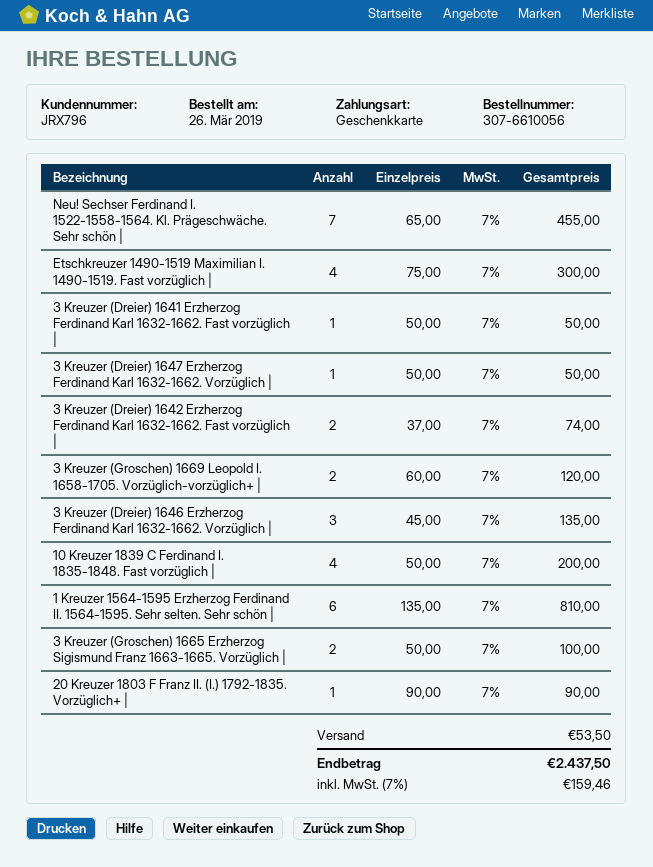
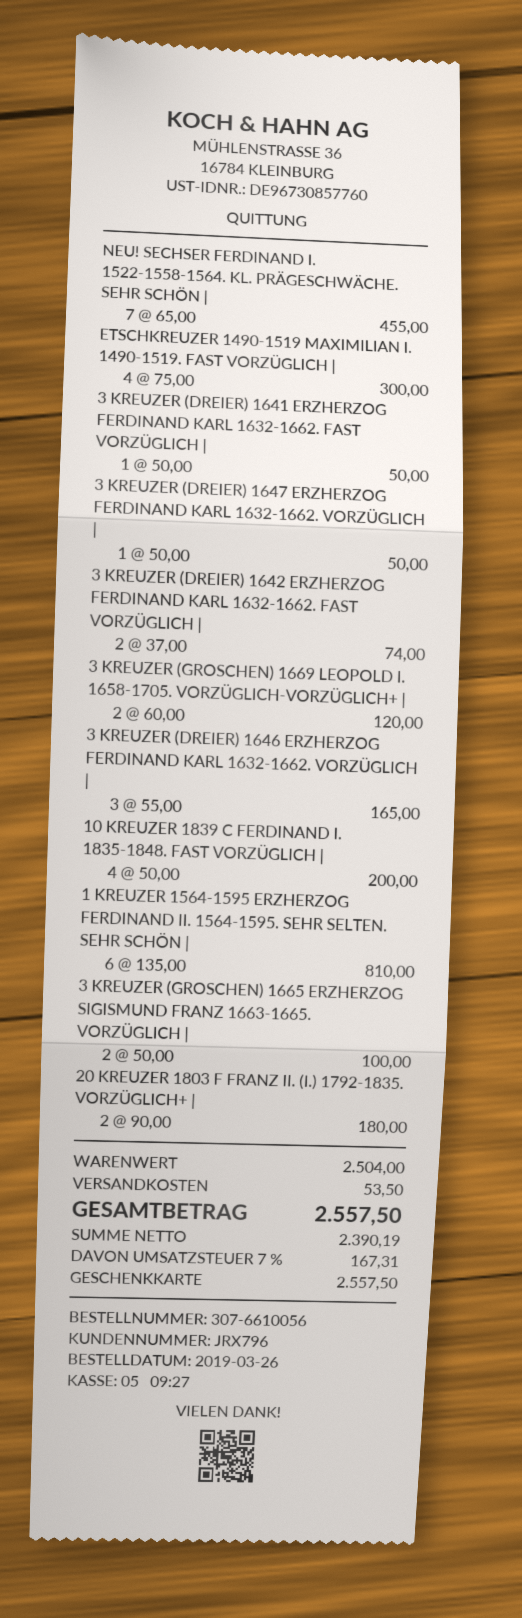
3 Kreuzer (Dreier) 1646 Erzherzog Ferdinand Karl 1632-1662. Vorzüglich |: 3 x 45.00 = 135.00 -> 3 x 55.00 = 165.00
20 Kreuzer 1803 F Franz II. (I.) 1792-1835. Vorzüglich+ |: 1 x 90.00 = 90.00 -> 2 x 90.00 = 180.00
tax: 7% = 159.46 -> 7% = 167.31
total: 2437.50 -> 2557.50

